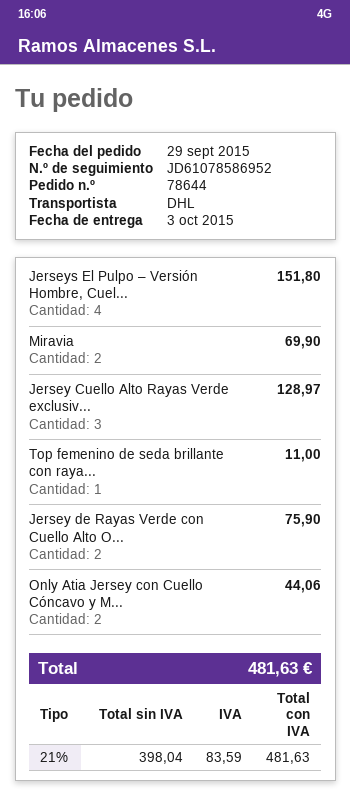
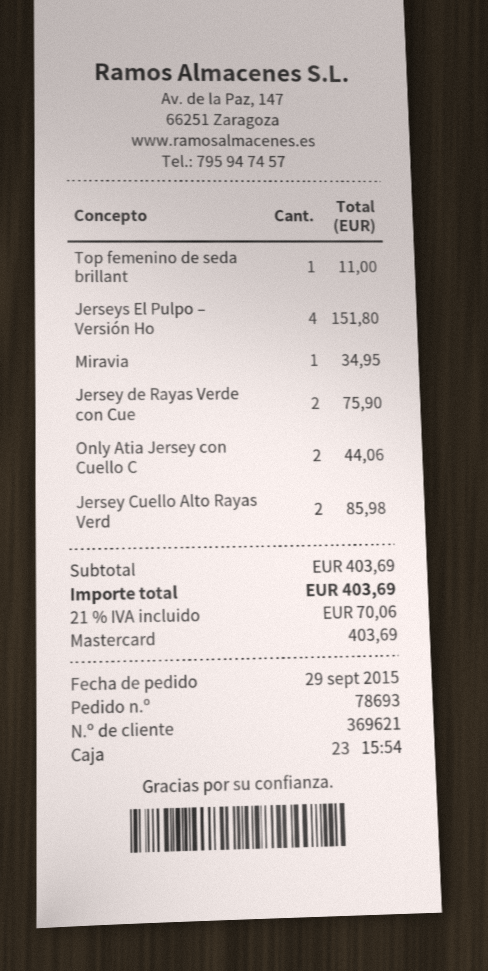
order number: 78644 -> 78693
Miravia: 2 for 69.90 -> 1 for 34.95
Jersey Cuello Alto Rayas Verde exclusiv...: 3 for 128.97 -> 2 for 85.98
tax: 21% = 83.59 -> 21% = 70.06
total: 481.63 -> 403.69

